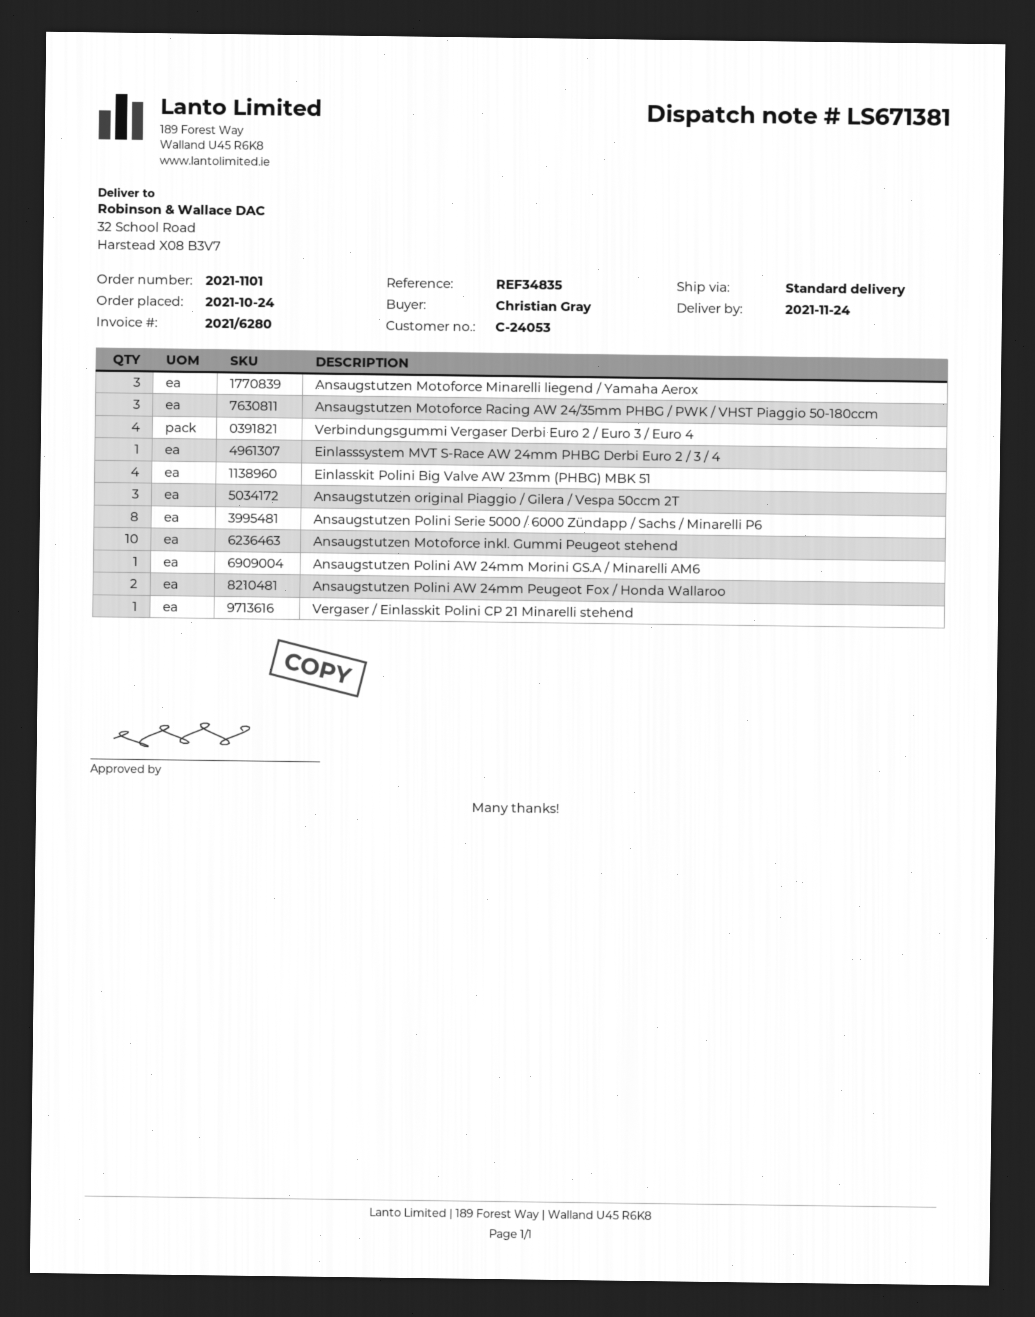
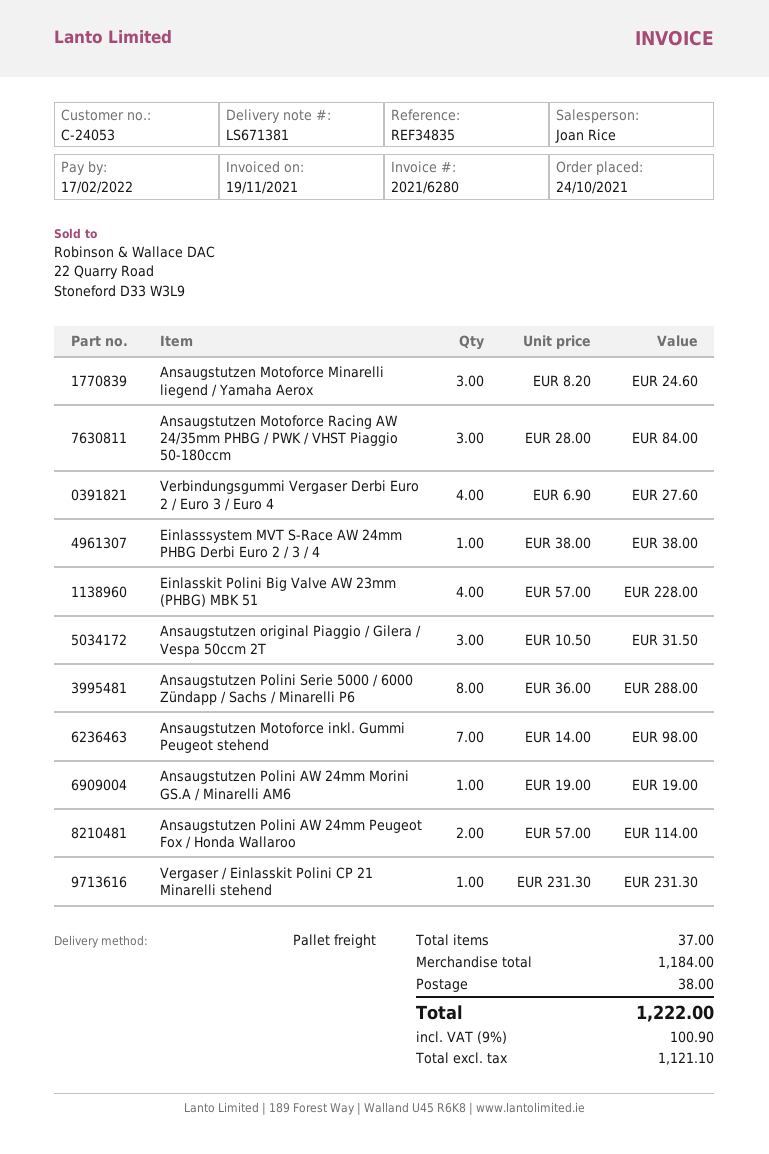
shipping method: standard -> pallet freight
Ansaugstutzen Motoforce inkl. Gummi Peugeot stehend: 10 -> 7

